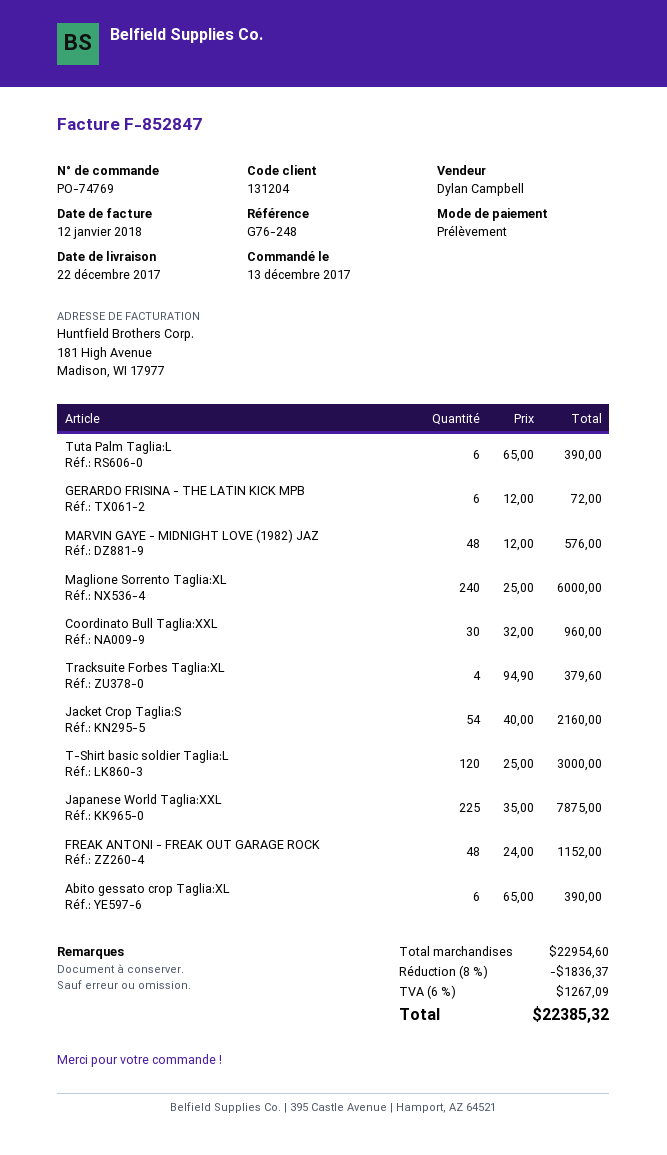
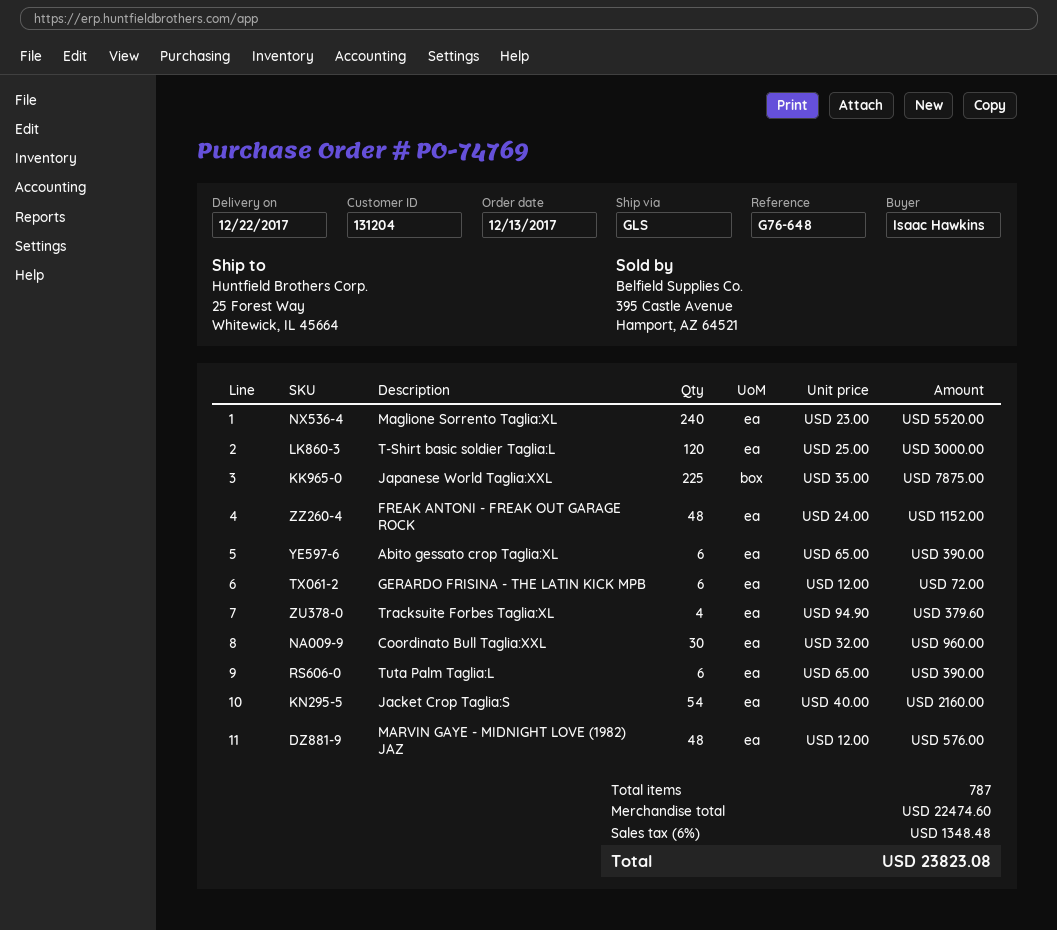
reference: G76-248 -> G76-648
Maglione Sorrento Taglia:XL: 240 x 25.00 = 6000.00 -> 240 x 23.00 = 5520.00
subtotal: 22954.60 -> 22474.60
discount: 8% = 1836.37 -> none
tax: 6% = 1267.09 -> 6% = 1348.48
total: 22385.32 -> 23823.08

